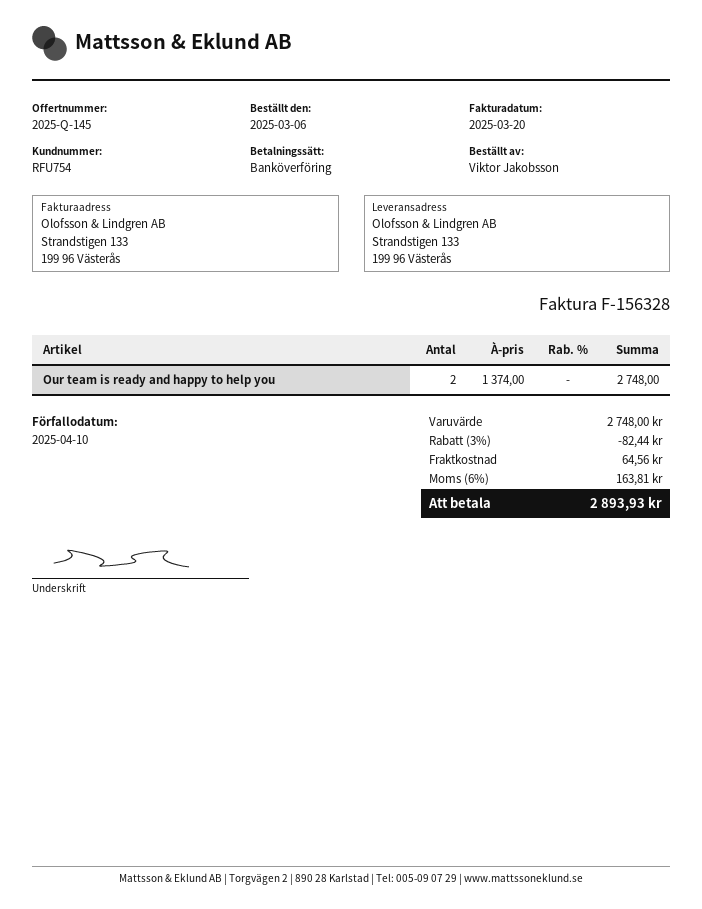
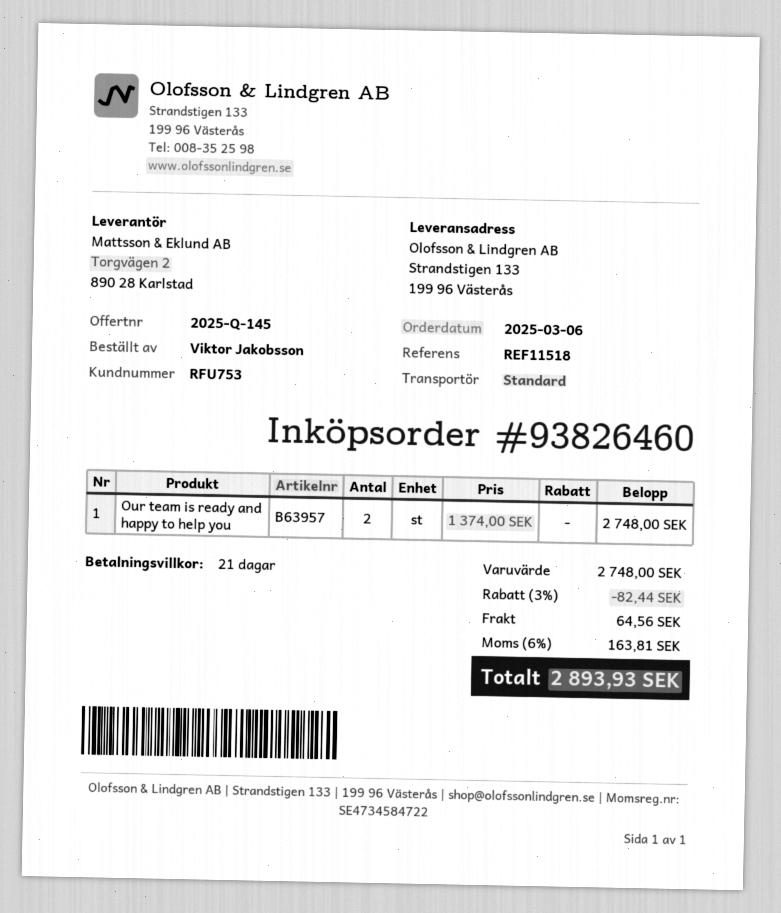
customer number: RFU754 -> RFU753

